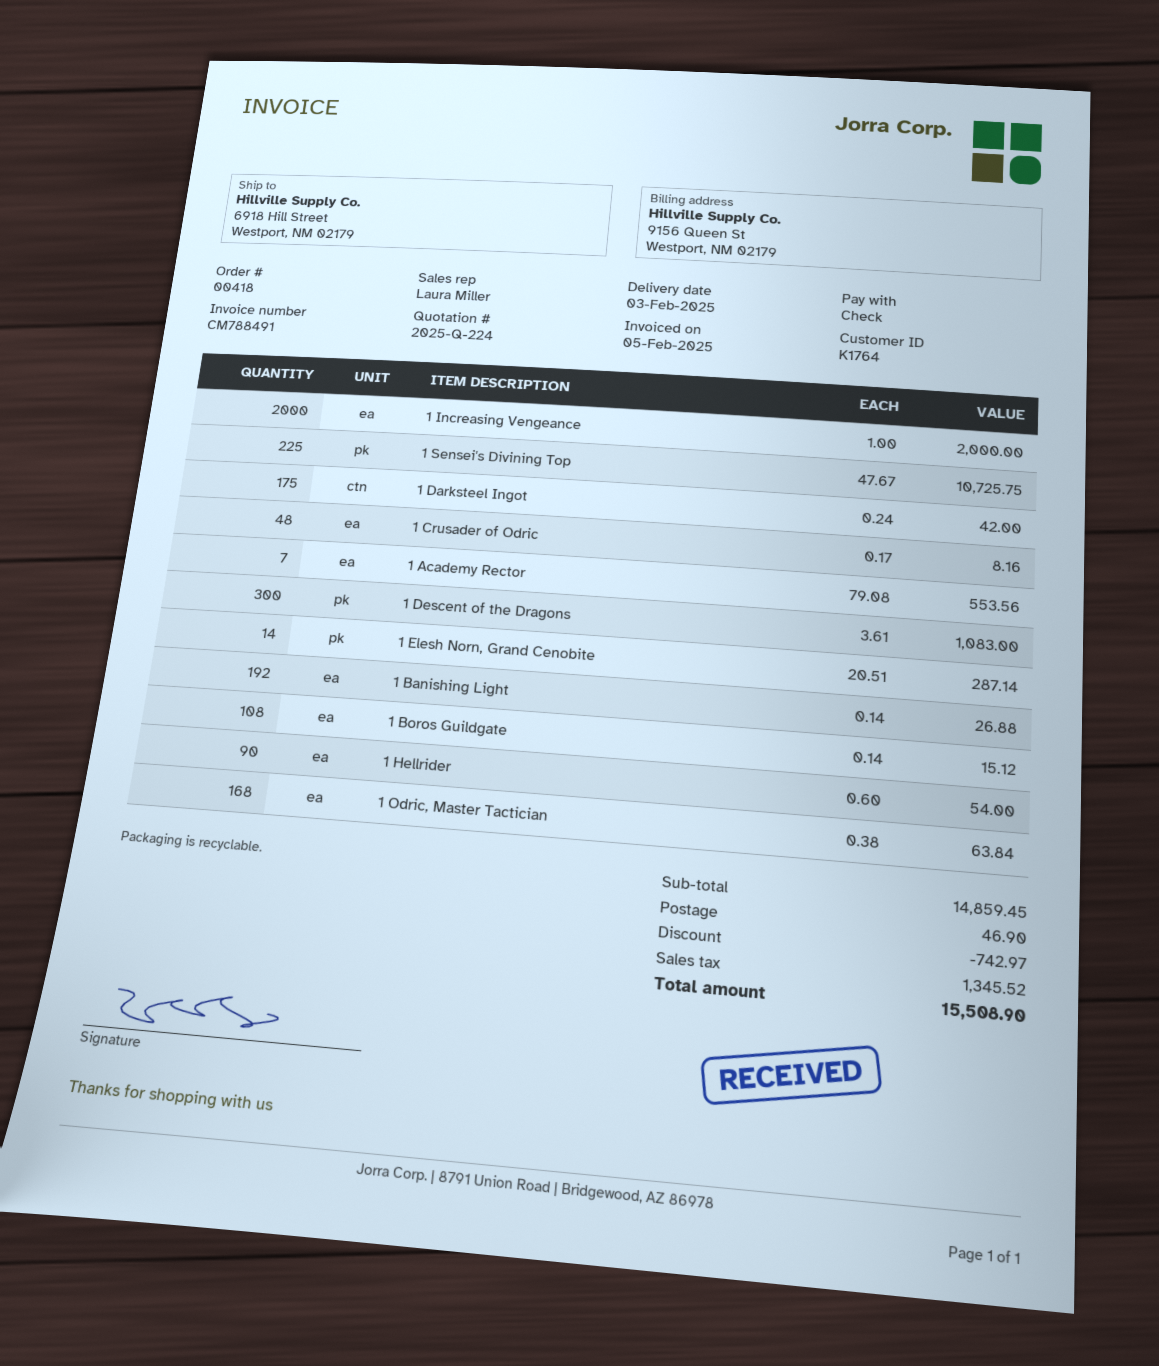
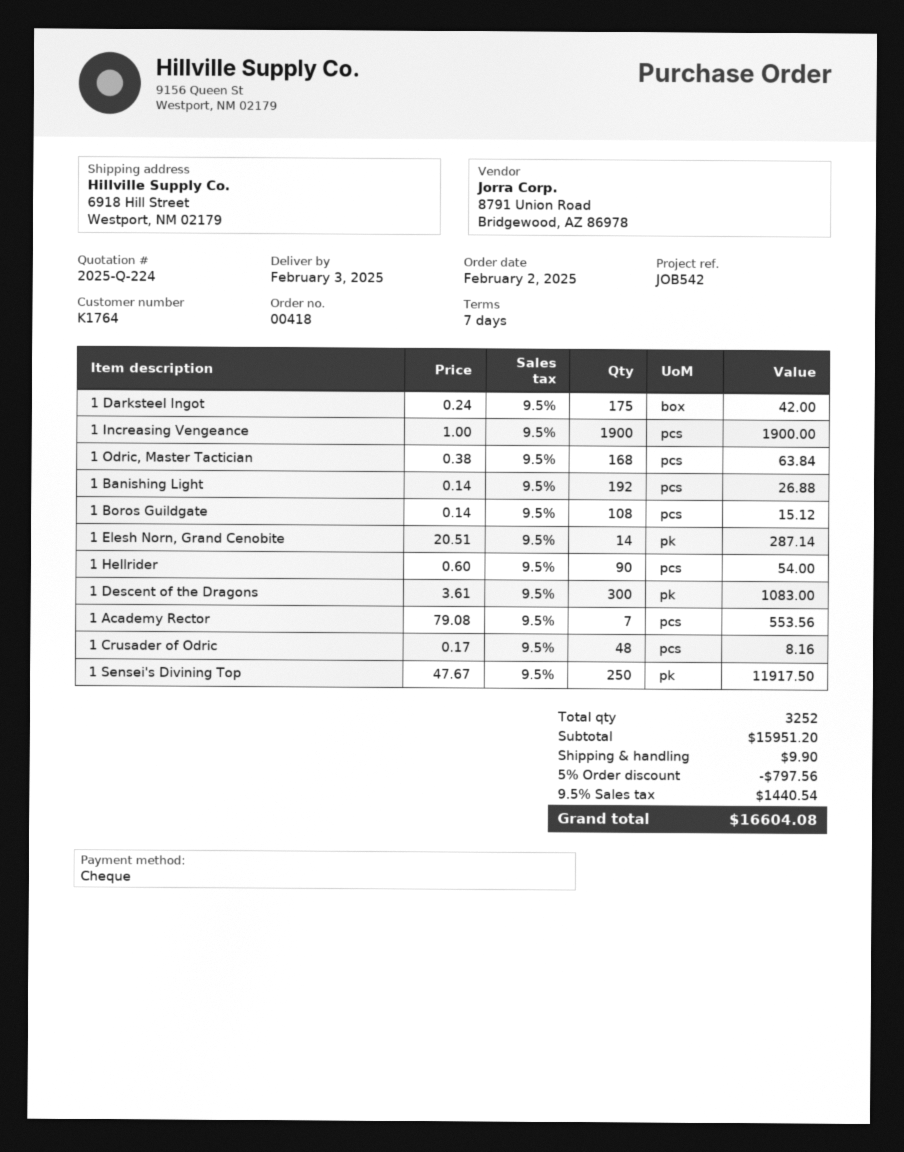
1 Increasing Vengeance: 2000 x 1.00 = 2000.00 -> 1900 x 1.00 = 1900.00
1 Sensei's Divining Top: 225 x 47.67 = 10725.75 -> 250 x 47.67 = 11917.50
subtotal: 14859.45 -> 15951.20
discount: 742.97 -> 797.56
shipping: 46.90 -> 9.90
tax: 1345.52 -> 1440.54
total: 15508.90 -> 16604.08

